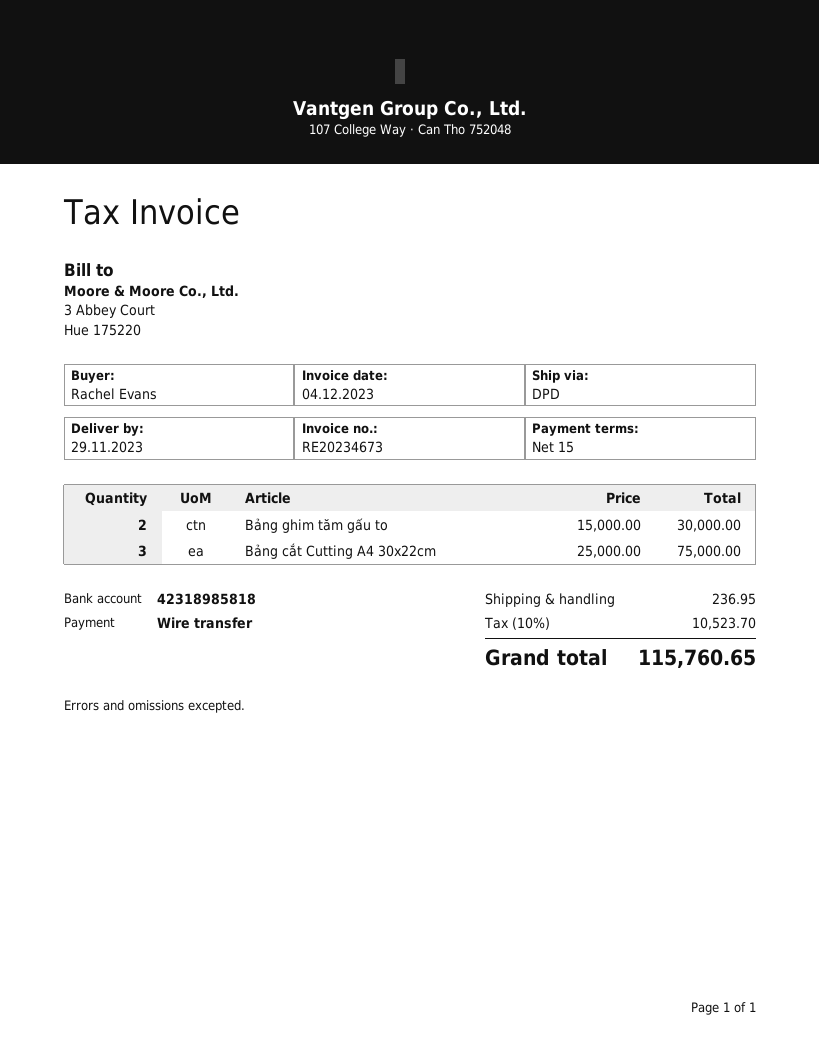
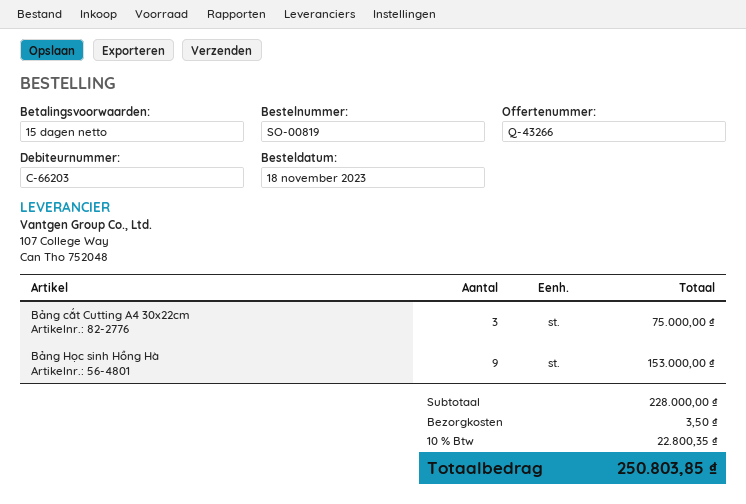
Bảng ghim tăm gấu to: 2 for 30000.00 -> none
Bảng Học sinh Hồng Hà: none -> 9 for 153000.00
shipping: 236.95 -> 3.50
tax: 10% = 10523.70 -> 10% = 22800.35
total: 115760.65 -> 250803.85

